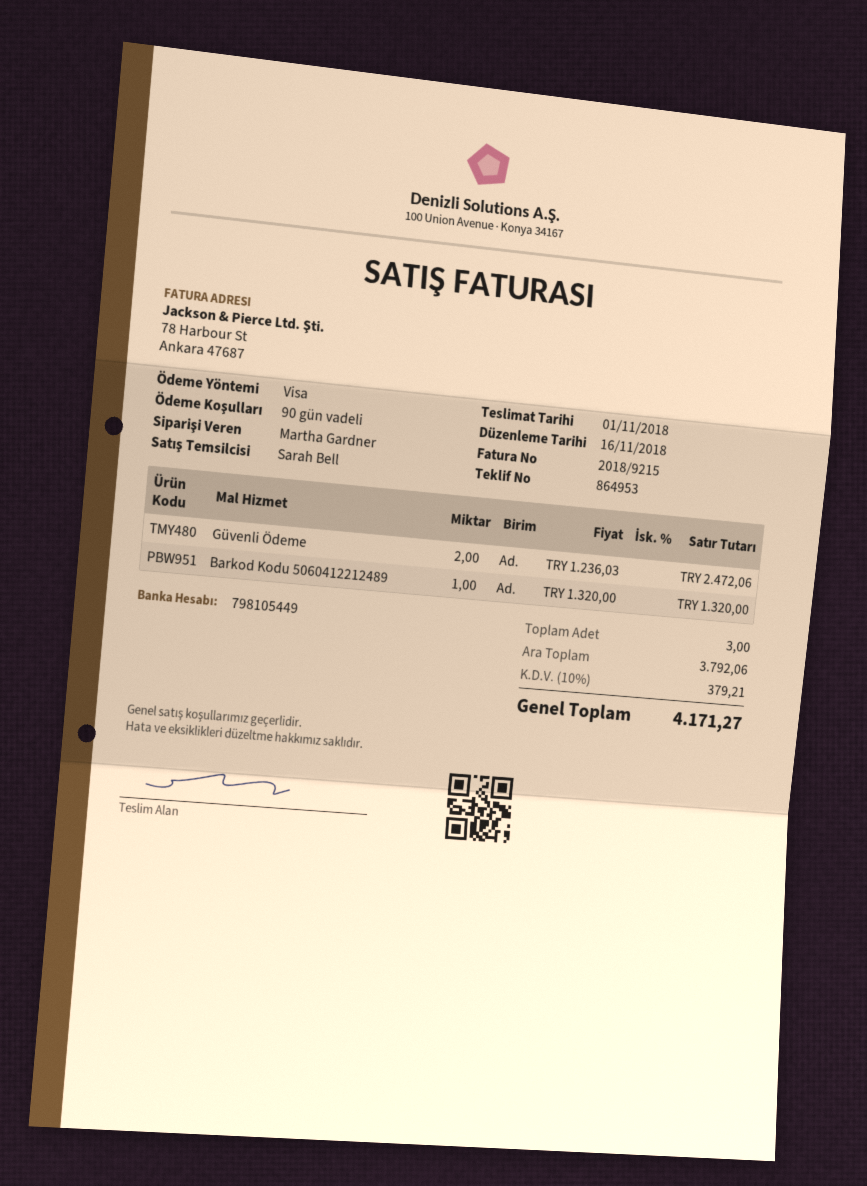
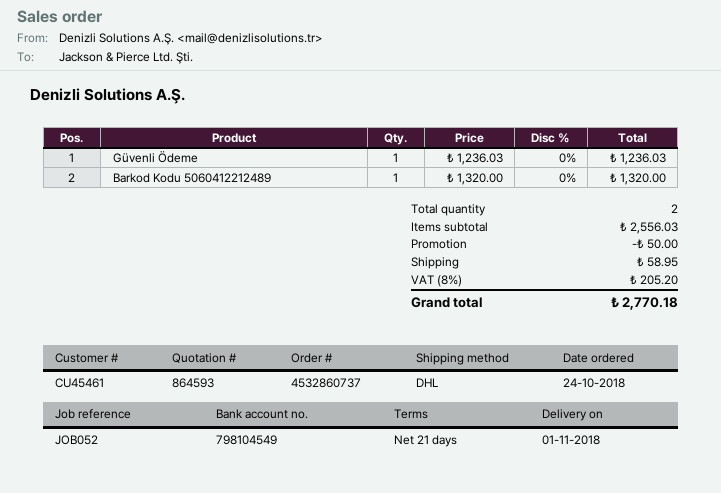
quote number: 864953 -> 864593
payment terms: 90 days -> 21 days
bank account: 798105449 -> 798104549
Güvenli Ödeme: 2 x 1236.03 = 2472.06 -> 1 x 1236.03 = 1236.03
total quantity: 3 -> 2
subtotal: 3792.06 -> 2556.03
discount: none -> 50.00
shipping: none -> 58.95
tax: 10% = 379.21 -> 8% = 205.20
total: 4171.27 -> 2770.18

